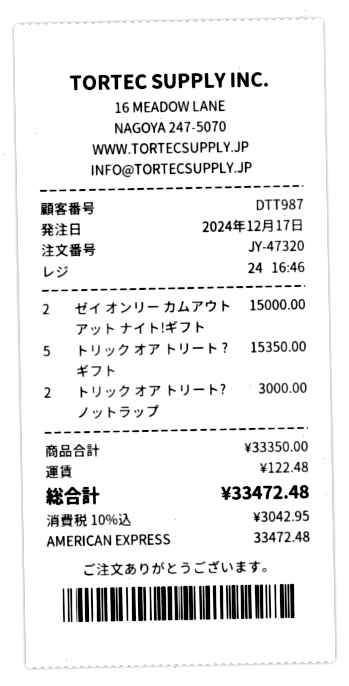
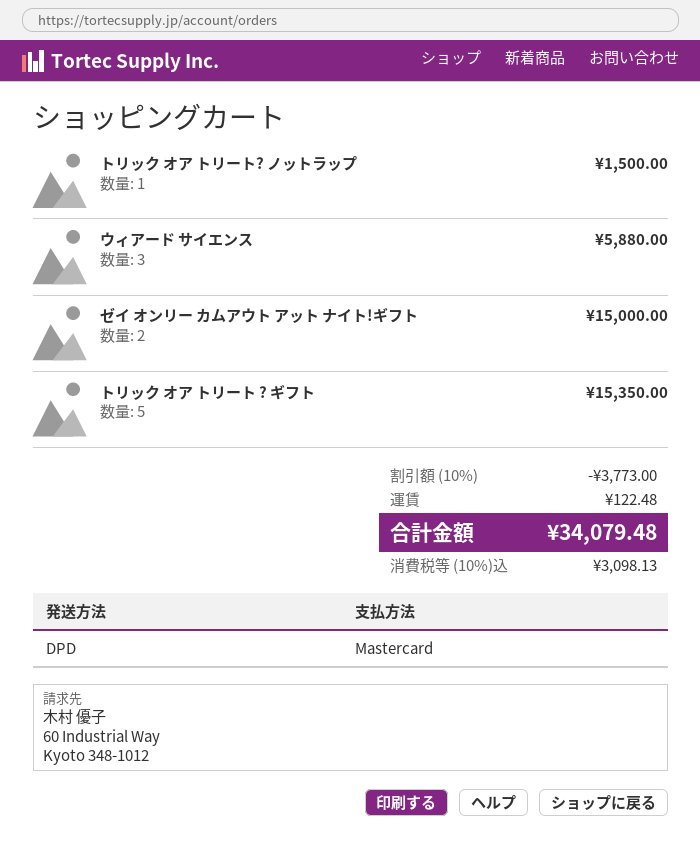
payment method: American Express -> Mastercard
トリック オア トリート? ノットラップ: 2 for 3000.00 -> 1 for 1500.00
ウィアード サイエンス: none -> 3 for 5880.00
discount: none -> 10% = 3773.00
tax: 10% = 3042.95 -> 10% = 3098.13
total: 33472.48 -> 34079.48

